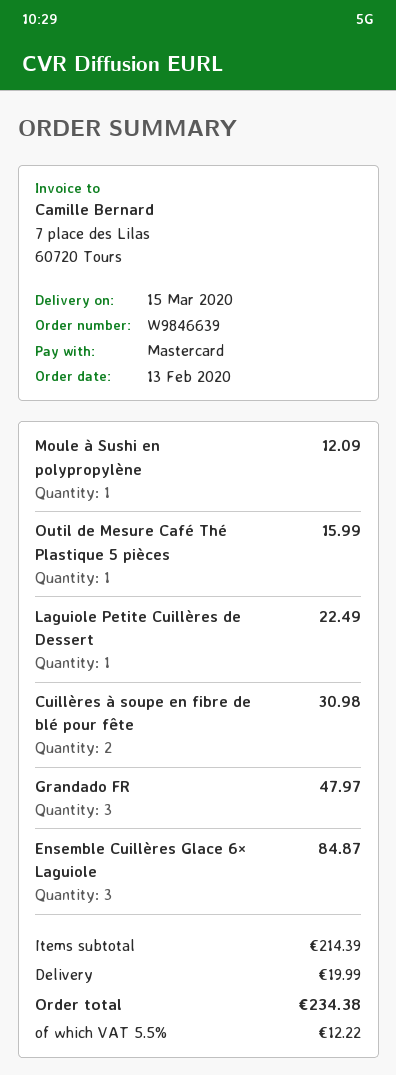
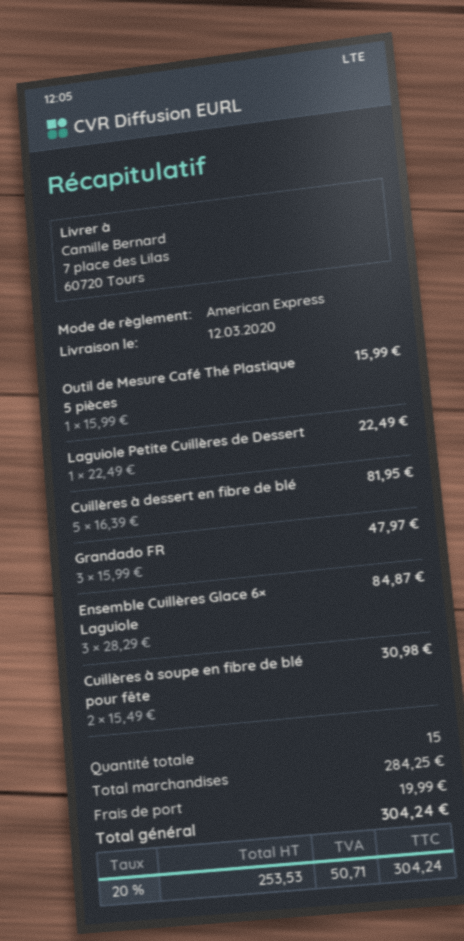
delivery date: 2020-03-15 -> 2020-03-12
payment method: Mastercard -> American Express
Moule à Sushi en polypropylène: 1 for 12.09 -> none
Cuillères à dessert en fibre de blé: none -> 5 for 81.95
subtotal: 214.39 -> 284.25
tax: 5.5% = 12.22 -> 20% = 50.71
total: 234.38 -> 304.24

